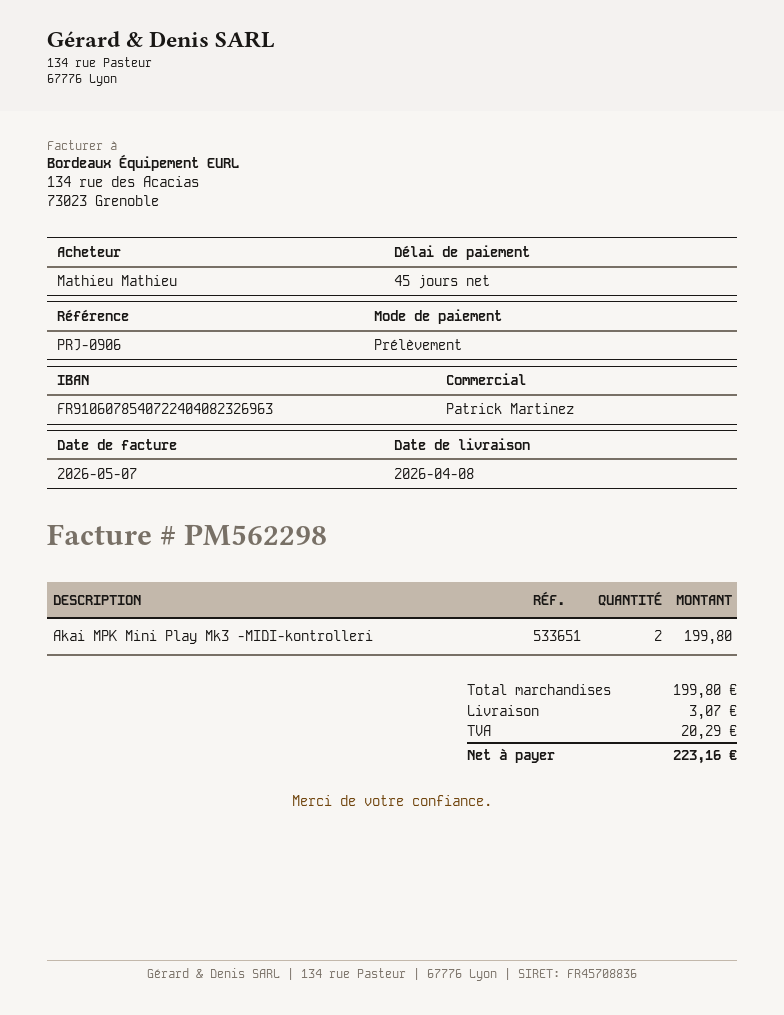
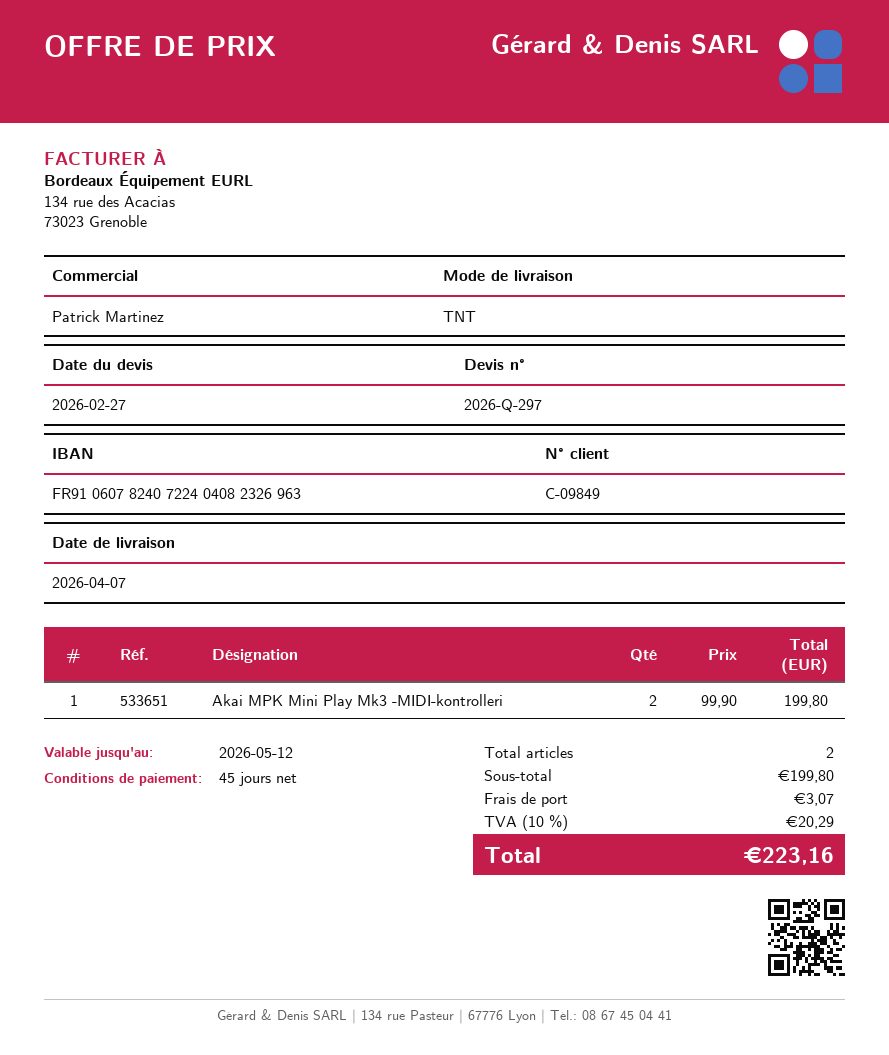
delivery date: 2026-04-08 -> 2026-04-07
bank account: FR9106078540722404082326963 -> FR9106078240722404082326963

